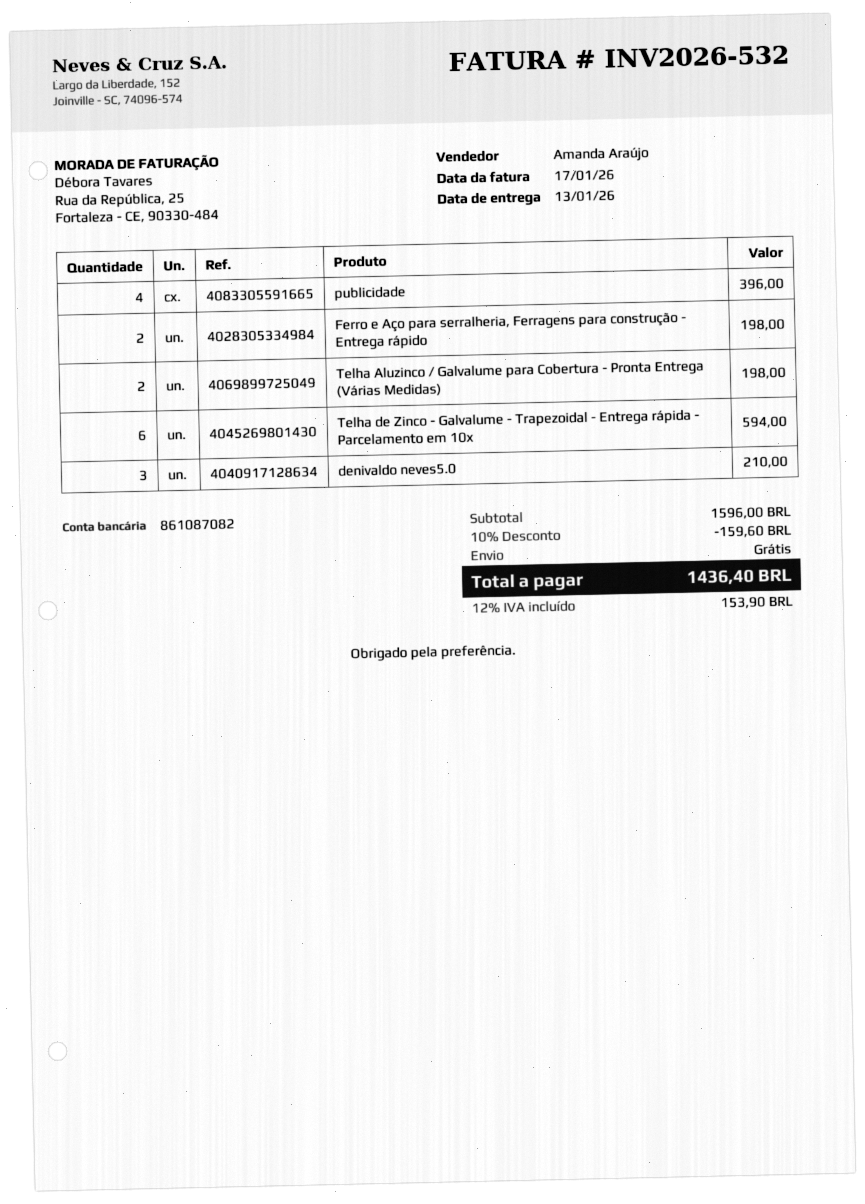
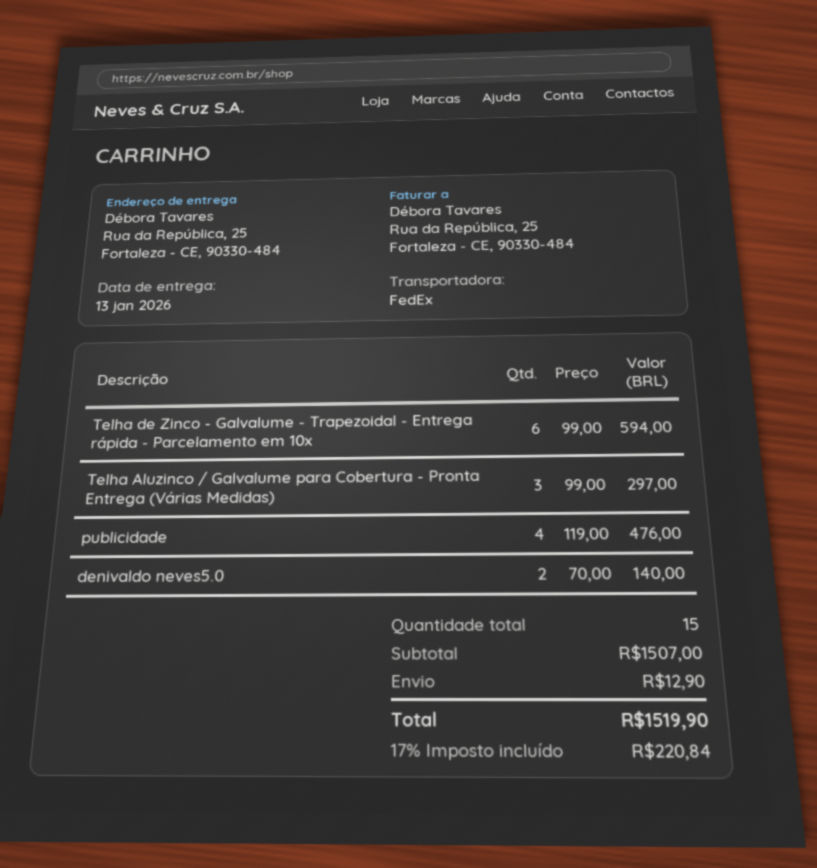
publicidade: 4 for 396.00 -> 4 for 476.00
Ferro e Aço para serralheria, Ferragens para construção - Entrega rápido: 2 for 198.00 -> none
Telha Aluzinco / Galvalume para Cobertura - Pronta Entrega (Várias Medidas): 2 for 198.00 -> 3 for 297.00
denivaldo neves5.0: 3 for 210.00 -> 2 for 140.00
subtotal: 1596.00 -> 1507.00
discount: 10% = 159.60 -> none
shipping: 0.00 -> 12.90
tax: 12% = 153.90 -> 17% = 220.84
total: 1436.40 -> 1519.90

